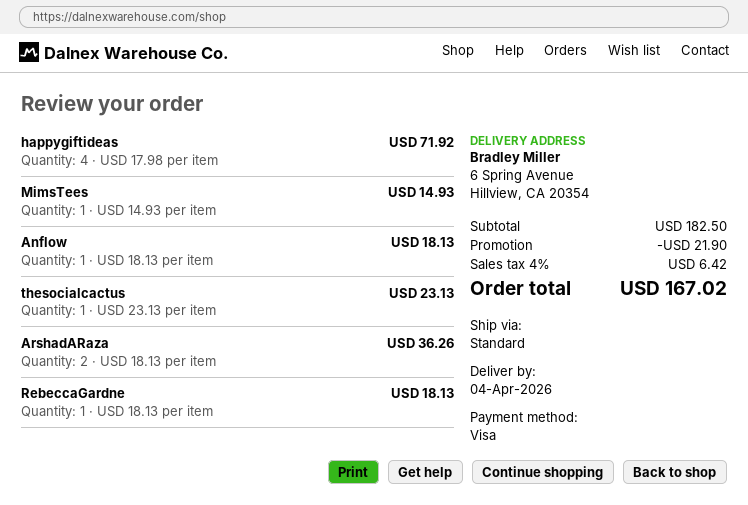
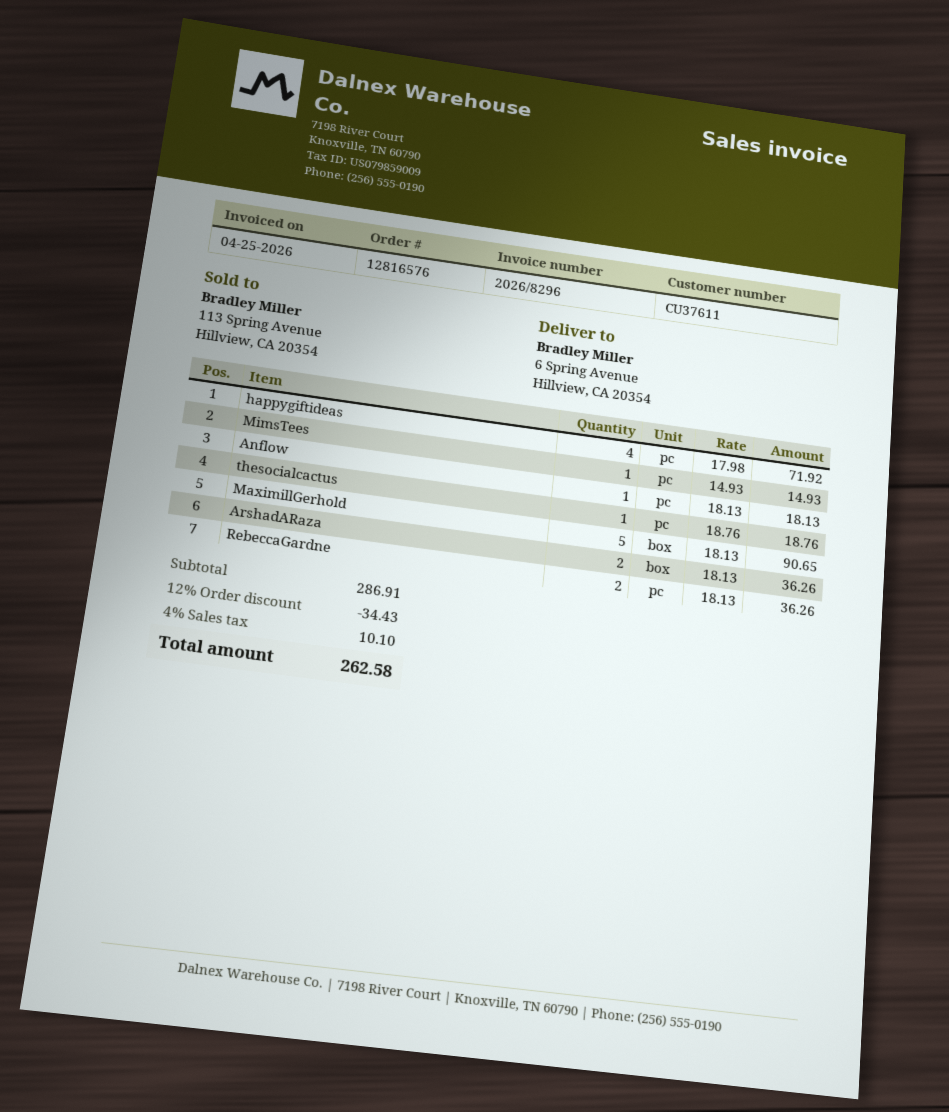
thesocialcactus: 1 x 23.13 = 23.13 -> 1 x 18.76 = 18.76
RebeccaGardne: 1 x 18.13 = 18.13 -> 2 x 18.13 = 36.26
MaximillGerhold: none -> 5 x 18.13 = 90.65
subtotal: 182.50 -> 286.91
discount: 21.90 -> 34.43
tax: 4% = 6.42 -> 4% = 10.10
total: 167.02 -> 262.58

